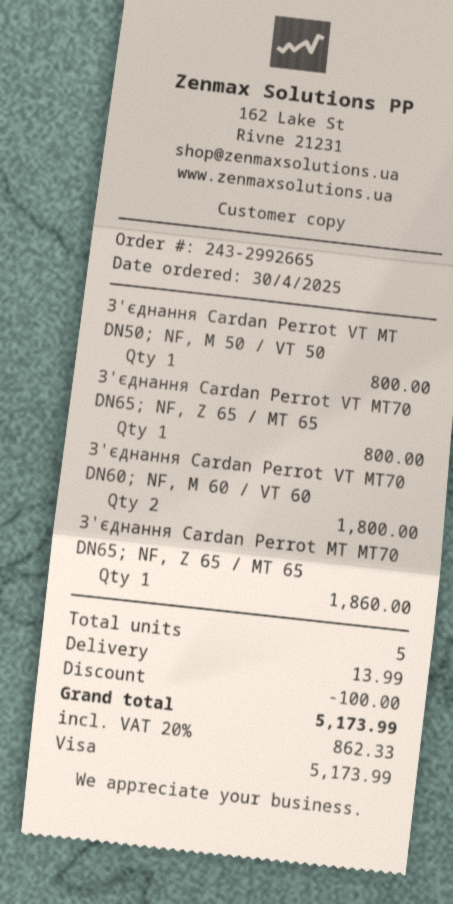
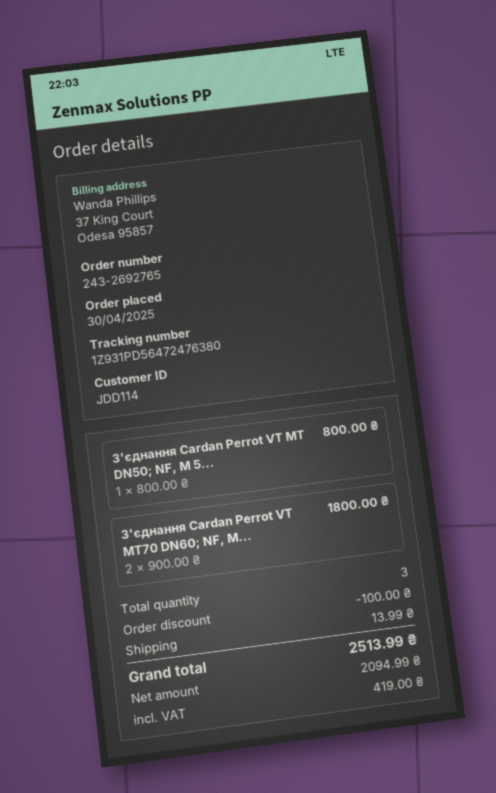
order number: 243-2992665 -> 243-2692765
З'єднання Cardan Perrot VT МТ70 DN65; NF, Z 65 / MT 65: 1 for 800.00 -> none
З'єднання Cardan Perrot MT МТ70 DN65; NF, Z 65 / MT 65: 1 for 1860.00 -> none
total quantity: 5 -> 3
tax: 862.33 -> 419.00
total: 5173.99 -> 2513.99

